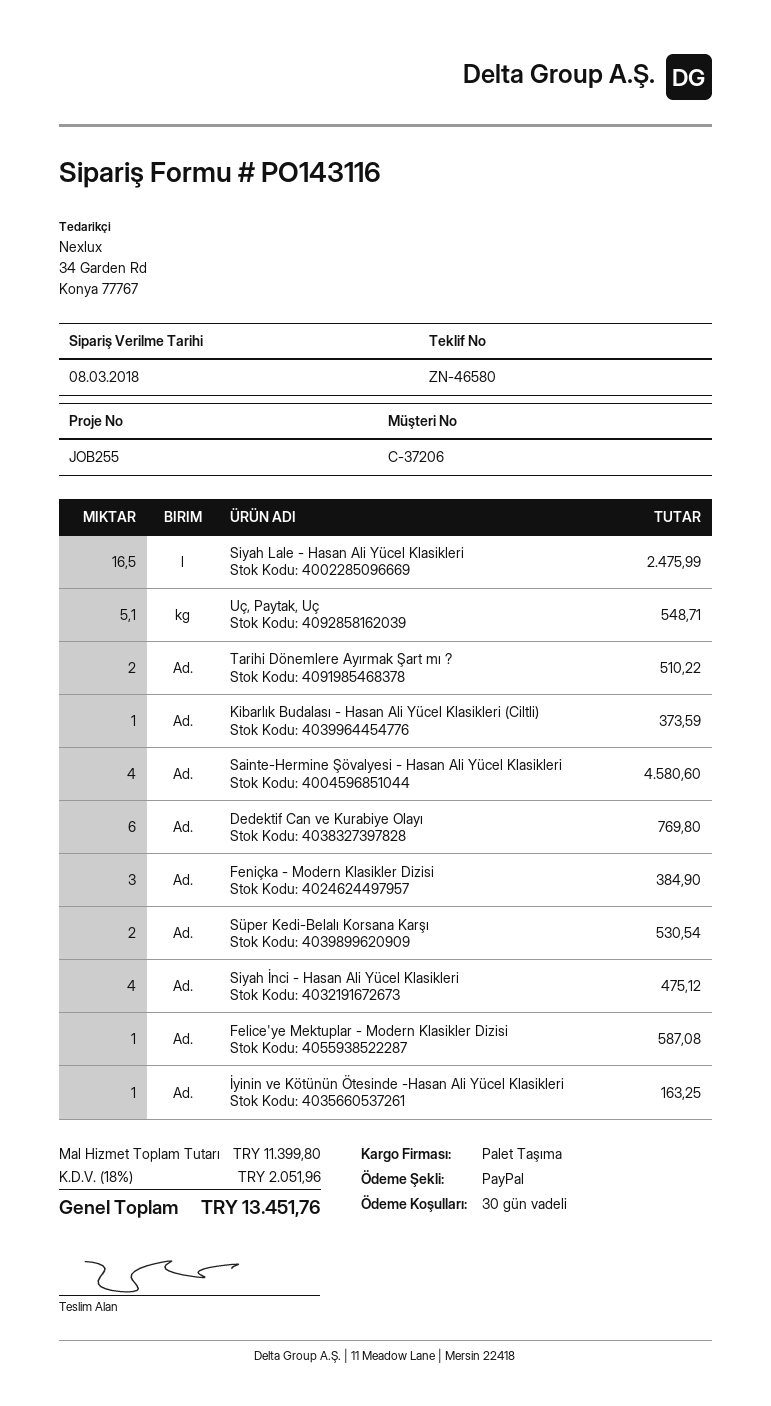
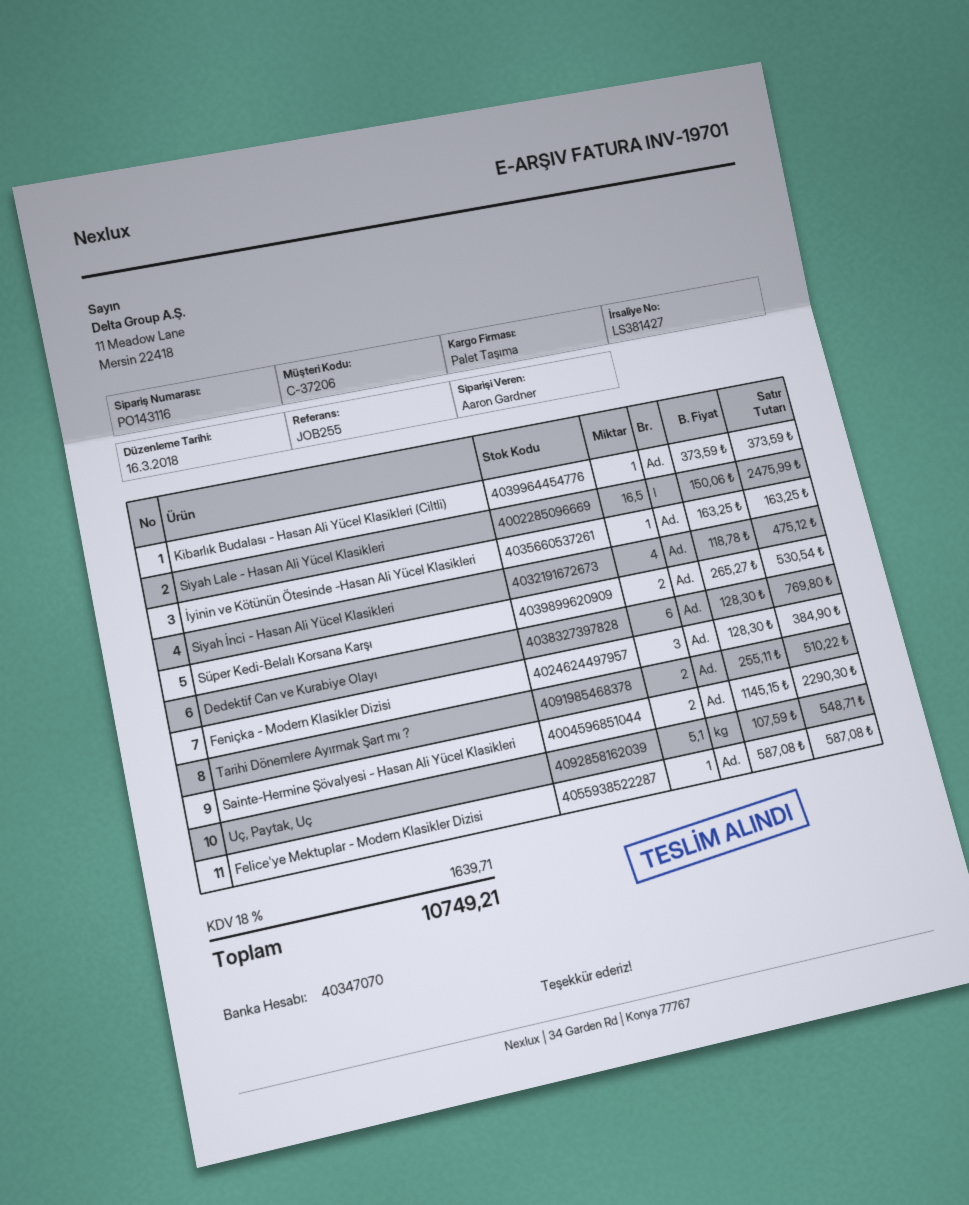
Sainte-Hermine Şövalyesi - Hasan Ali Yücel Klasikleri: 4 for 4580.60 -> 2 for 2290.30
tax: 18% = 2051.96 -> 18% = 1639.71
total: 13451.76 -> 10749.21

